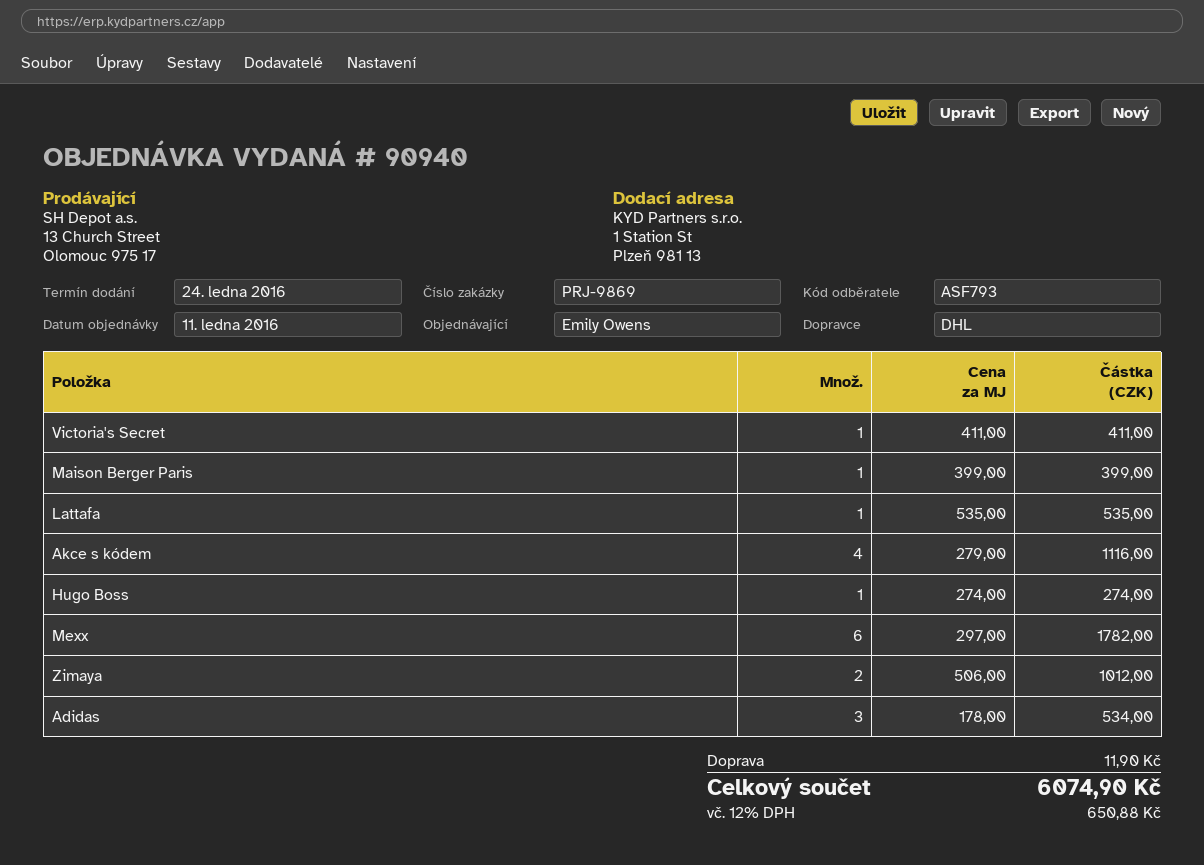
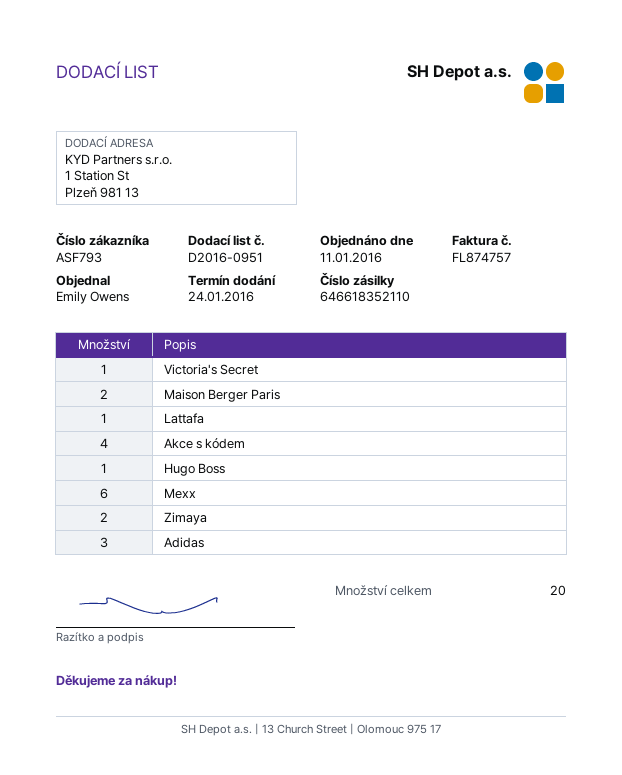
Maison Berger Paris: 1 -> 2

